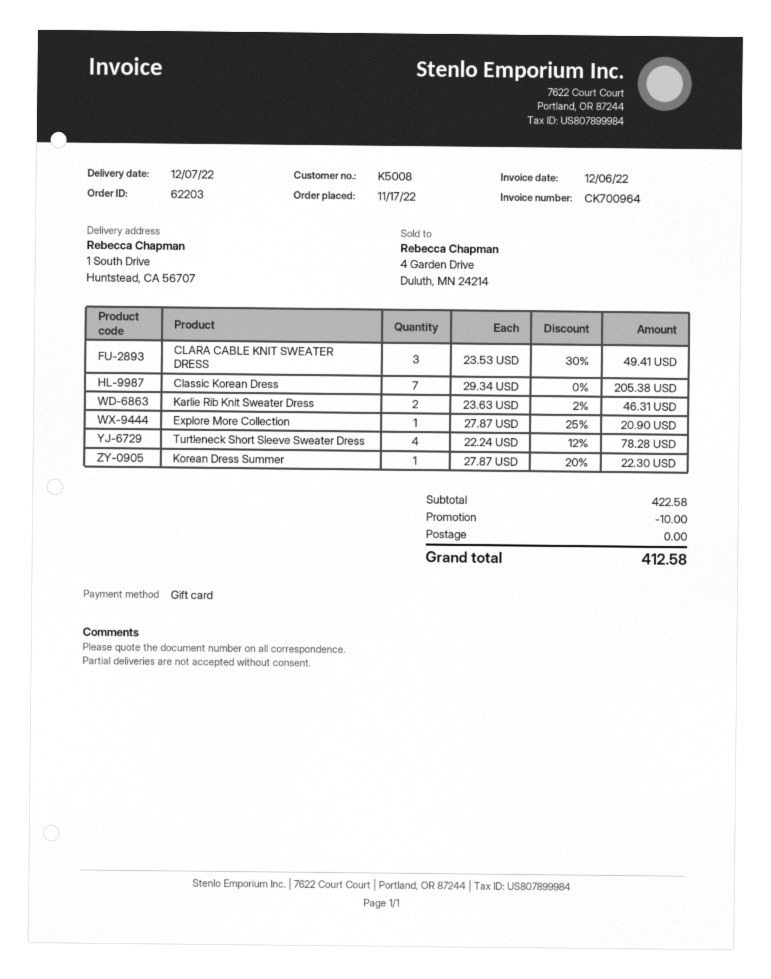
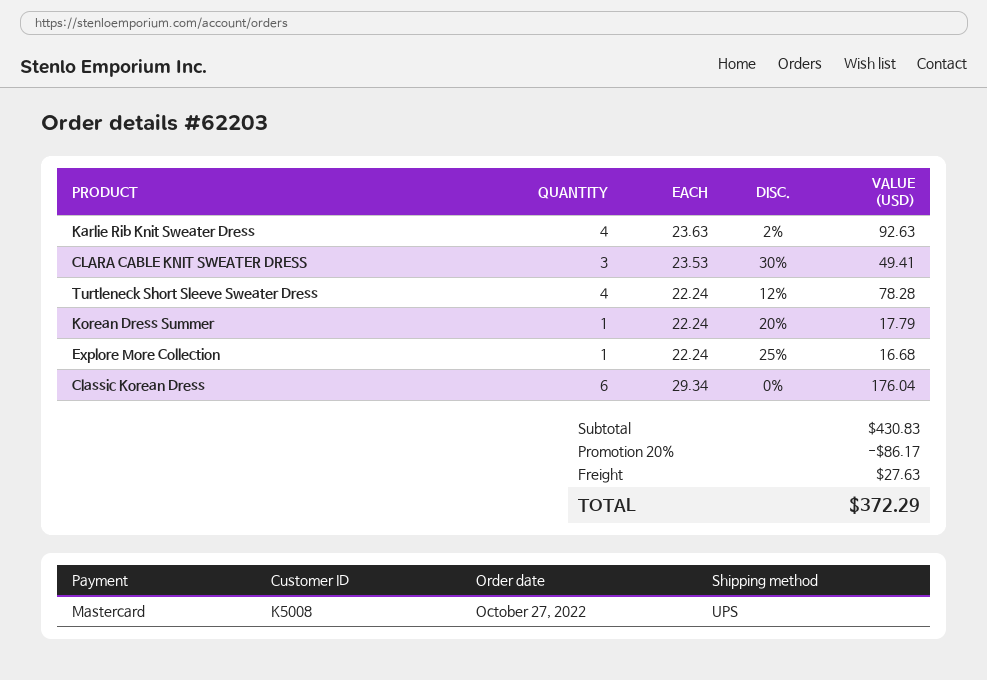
order date: 2022-11-17 -> 2022-10-27
payment method: gift card -> Mastercard
Classic Korean Dress: 7 x 29.34 = 205.38 -> 6 x 29.34 = 176.04
Karlie Rib Knit Sweater Dress: 2 x 23.63 - 2% = 46.31 -> 4 x 23.63 - 2% = 92.63
Explore More Collection: 1 x 27.87 - 25% = 20.90 -> 1 x 22.24 - 25% = 16.68
Korean Dress Summer: 1 x 27.87 - 20% = 22.30 -> 1 x 22.24 - 20% = 17.79
subtotal: 422.58 -> 430.83
discount: 10.00 -> 86.17
shipping: 0.00 -> 27.63
total: 412.58 -> 372.29

